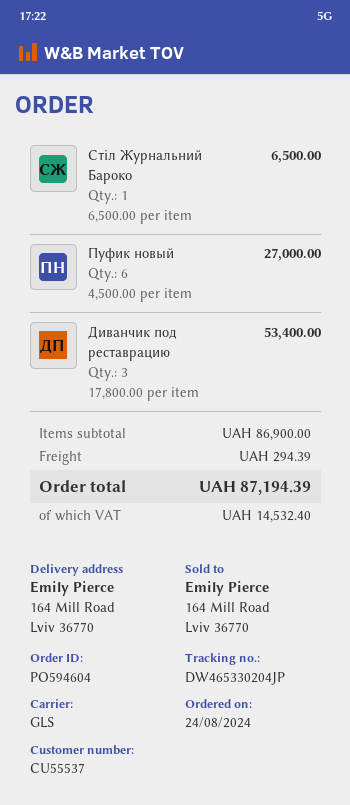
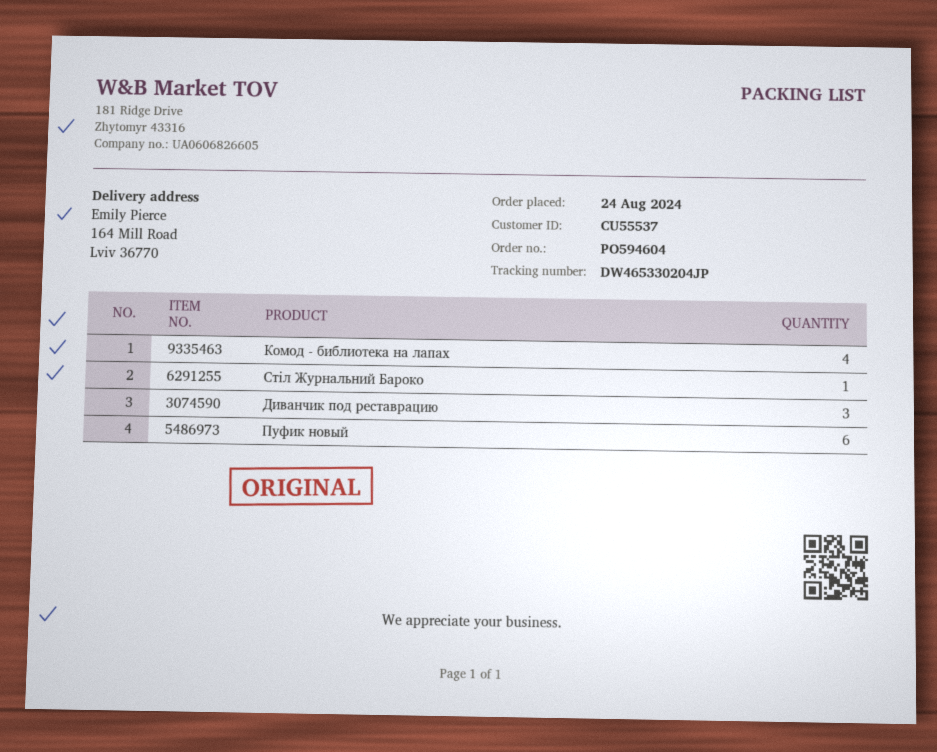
Комод - библиотека на лапах: none -> 4

